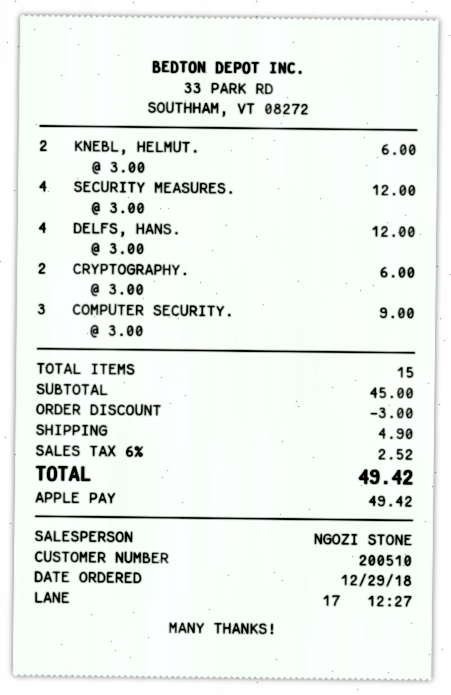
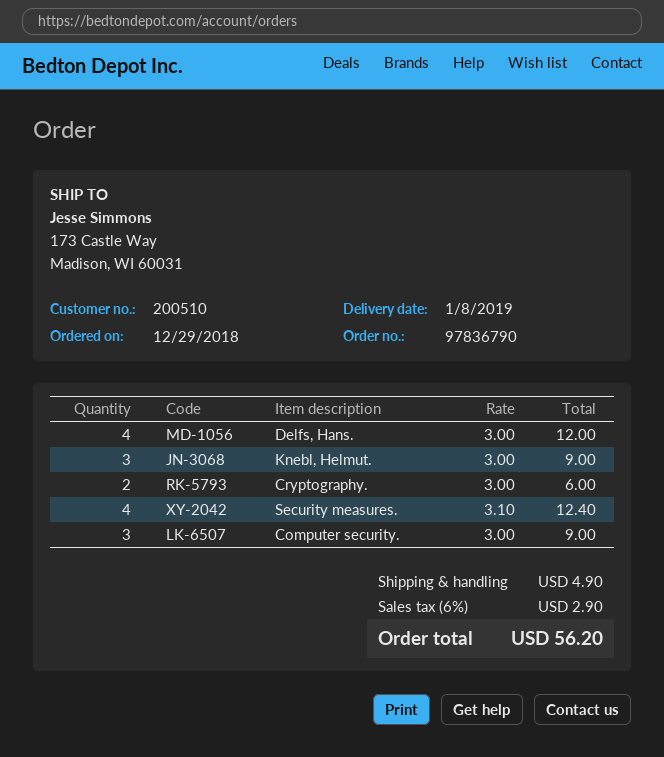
KNEBL, HELMUT.: 2 x 3.00 = 6.00 -> 3 x 3.00 = 9.00
SECURITY MEASURES.: 4 x 3.00 = 12.00 -> 4 x 3.10 = 12.40
discount: 3.00 -> none
tax: 6% = 2.52 -> 6% = 2.90
total: 49.42 -> 56.20

